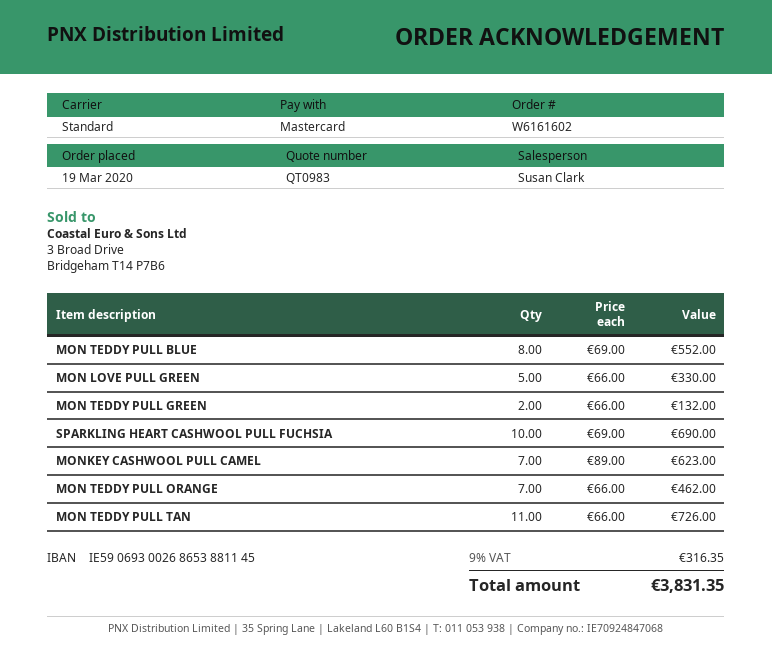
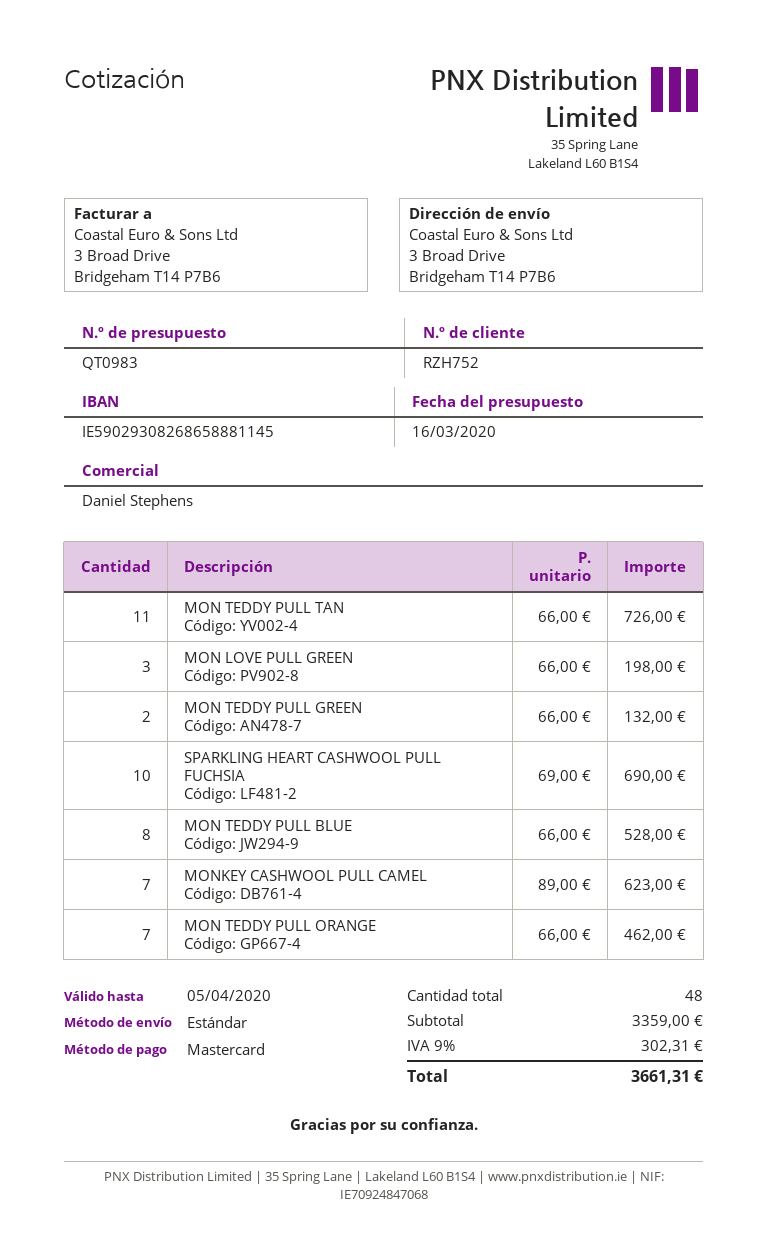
sales rep: Susan Clark -> Daniel Stephens
bank account: IE59069300268653881145 -> IE59029308268658881145
MON TEDDY PULL BLUE: 8 x 69.00 = 552.00 -> 8 x 66.00 = 528.00
MON LOVE PULL GREEN: 5 x 66.00 = 330.00 -> 3 x 66.00 = 198.00
tax: 9% = 316.35 -> 9% = 302.31
total: 3831.35 -> 3661.31

